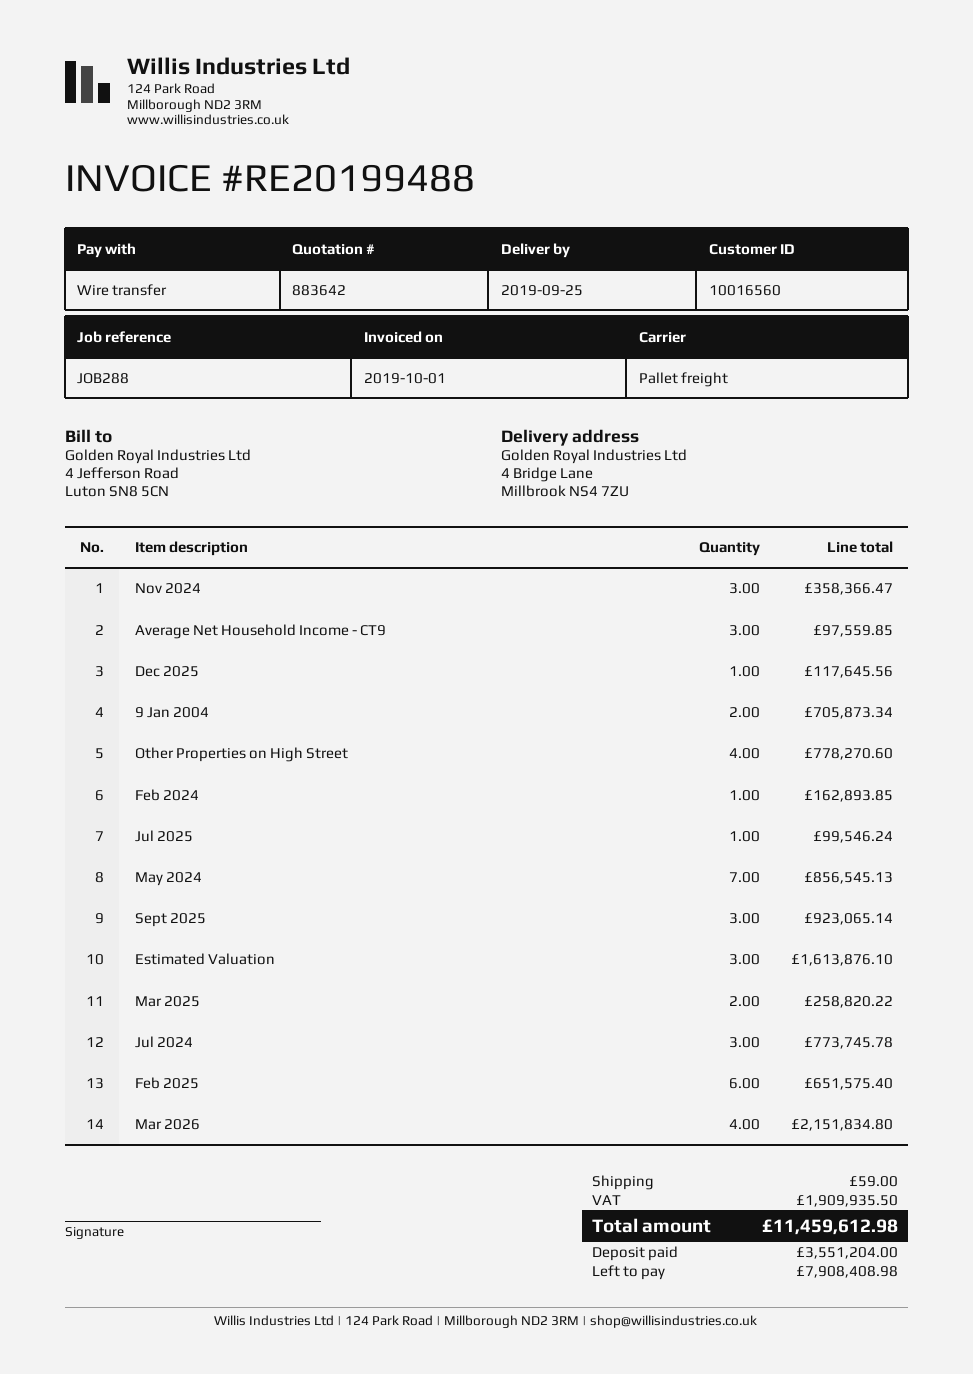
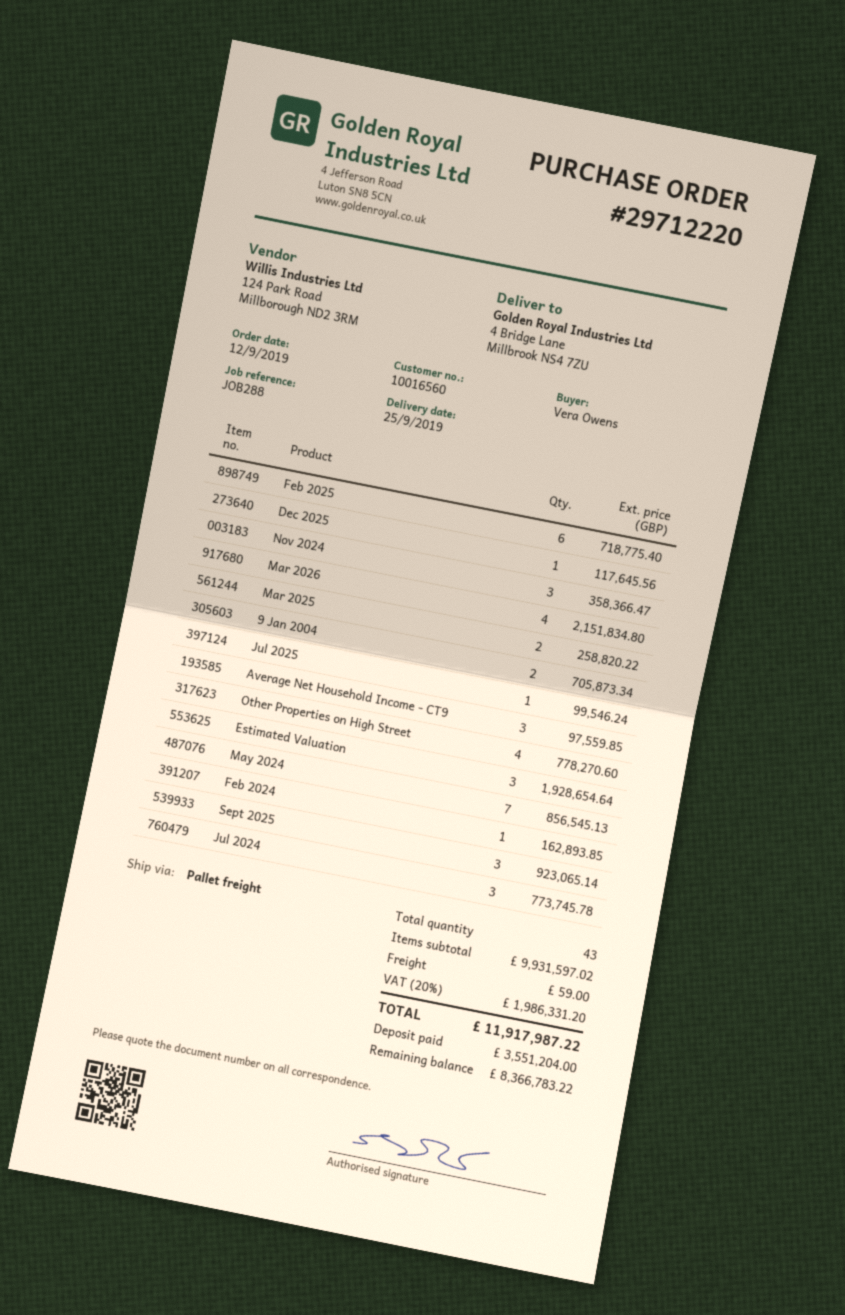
Estimated Valuation: 3 for 1613876.10 -> 3 for 1928654.64
Feb 2025: 6 for 651575.40 -> 6 for 718775.40
tax: 1909935.50 -> 1986331.20
total: 11459612.98 -> 11917987.22
balance: 7908408.98 -> 8366783.22

